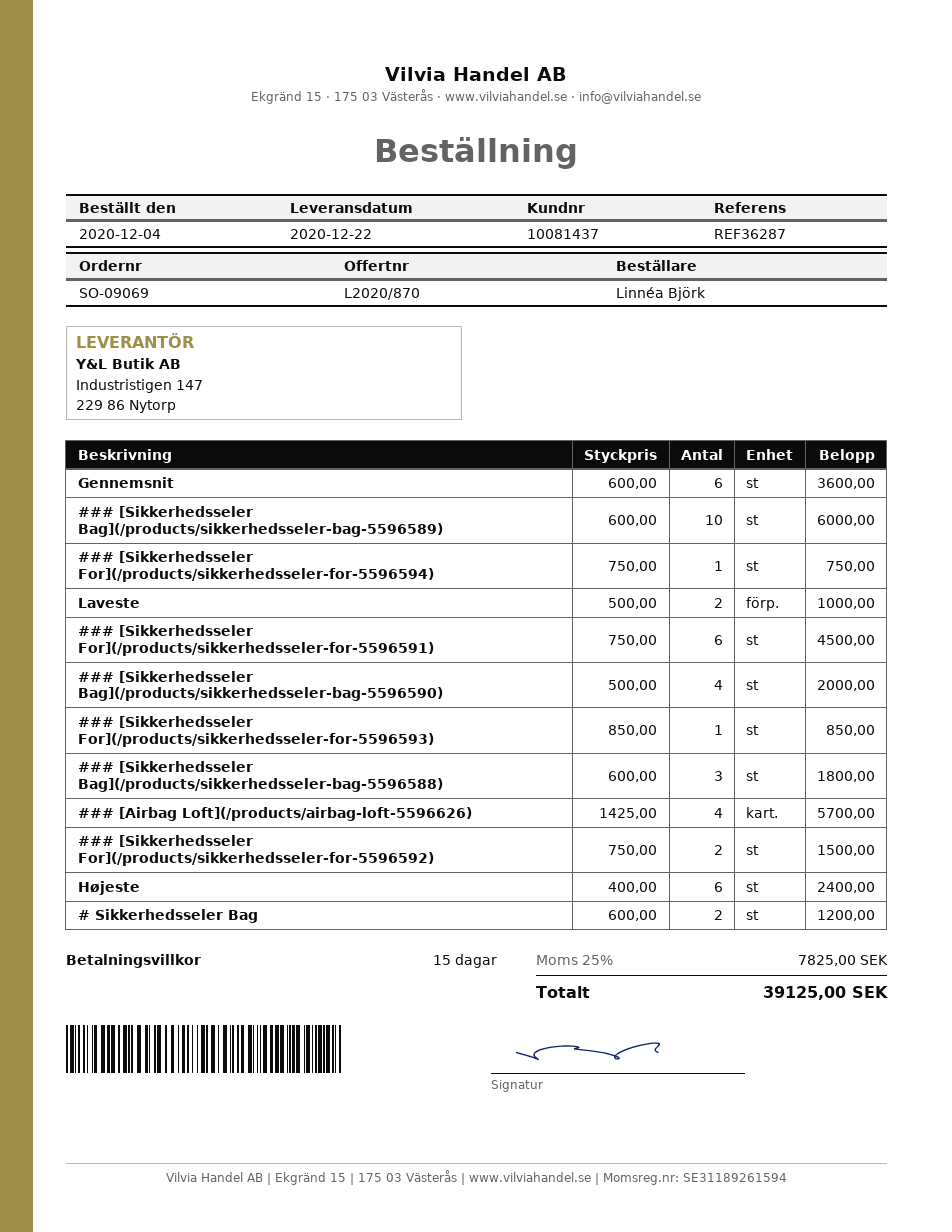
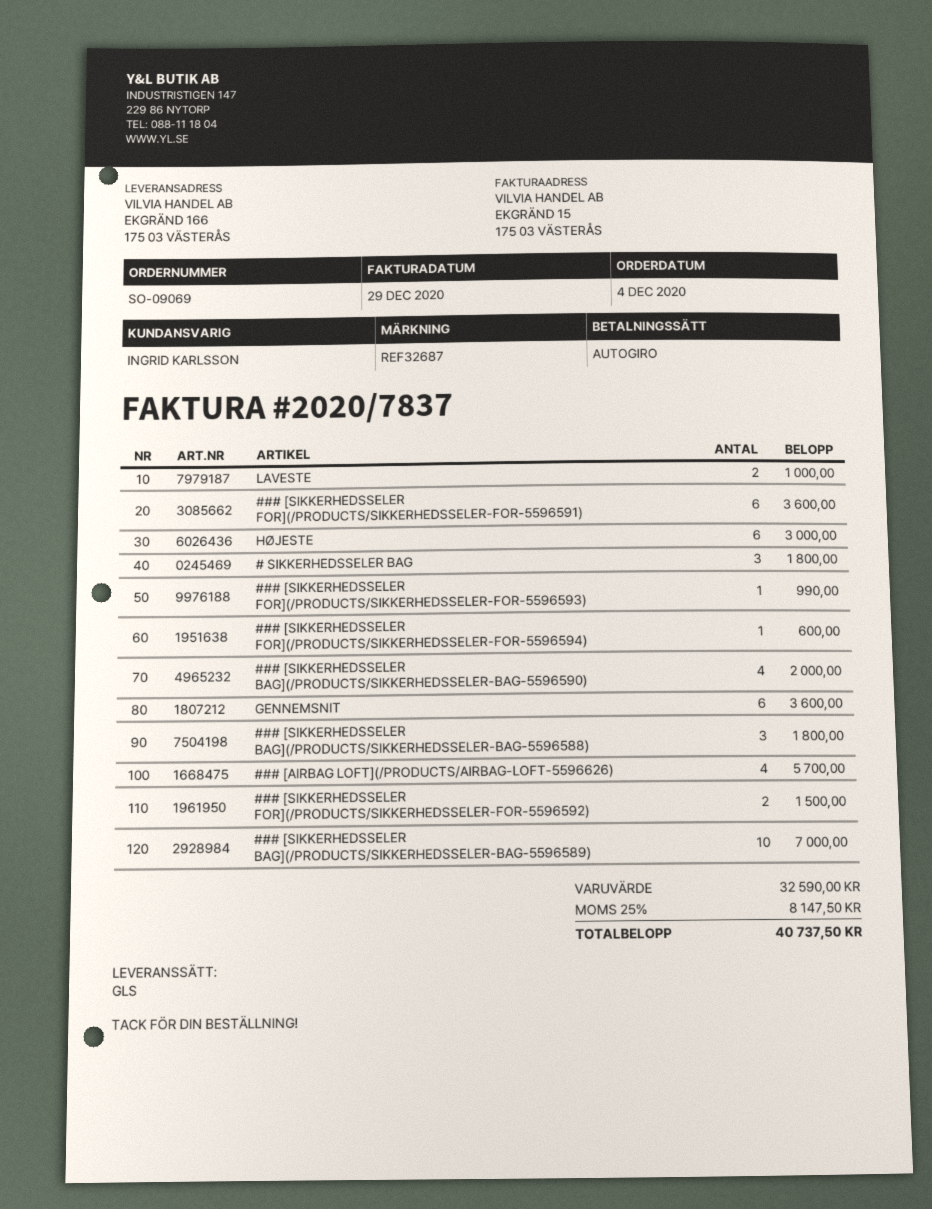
reference: REF36287 -> REF32687
### [Sikkerhedsseler Bag](/products/sikkerhedsseler-bag-5596589): 10 for 6000.00 -> 10 for 7000.00
### [Sikkerhedsseler For](/products/sikkerhedsseler-for-5596594): 1 for 750.00 -> 1 for 600.00
### [Sikkerhedsseler For](/products/sikkerhedsseler-for-5596591): 6 for 4500.00 -> 6 for 3600.00
### [Sikkerhedsseler For](/products/sikkerhedsseler-for-5596593): 1 for 850.00 -> 1 for 990.00
Højeste: 6 for 2400.00 -> 6 for 3000.00
# Sikkerhedsseler Bag: 2 for 1200.00 -> 3 for 1800.00
tax: 25% = 7825.00 -> 25% = 8147.50
total: 39125.00 -> 40737.50

